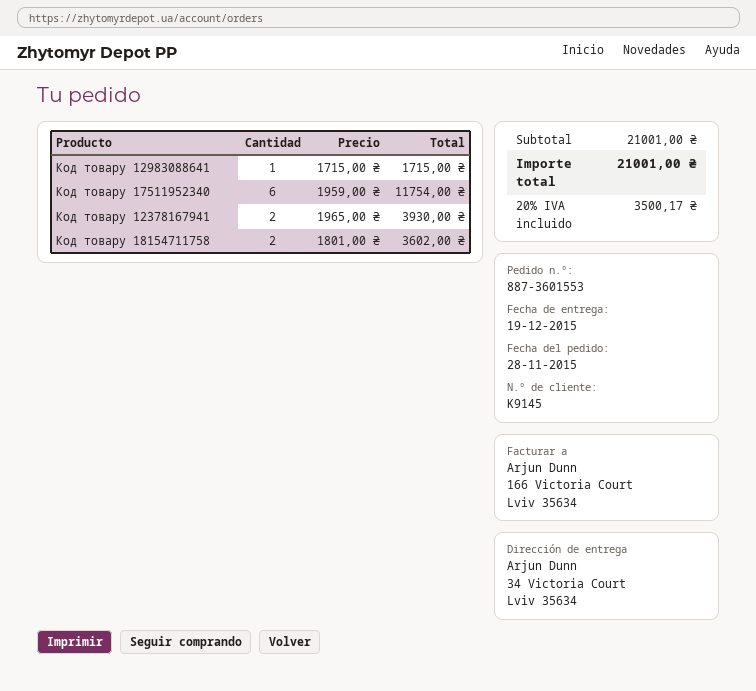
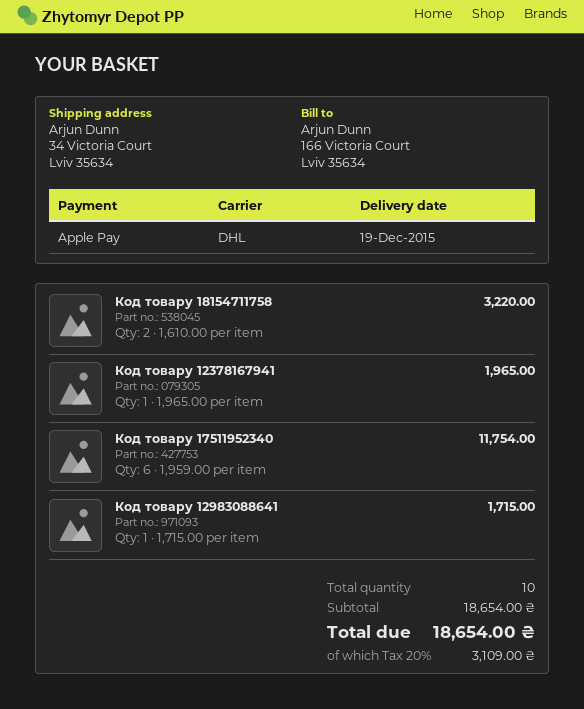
Код товару 12378167941: 2 x 1965.00 = 3930.00 -> 1 x 1965.00 = 1965.00
Код товару 18154711758: 2 x 1801.00 = 3602.00 -> 2 x 1610.00 = 3220.00
subtotal: 21001.00 -> 18654.00
tax: 20% = 3500.17 -> 20% = 3109.00
total: 21001.00 -> 18654.00

